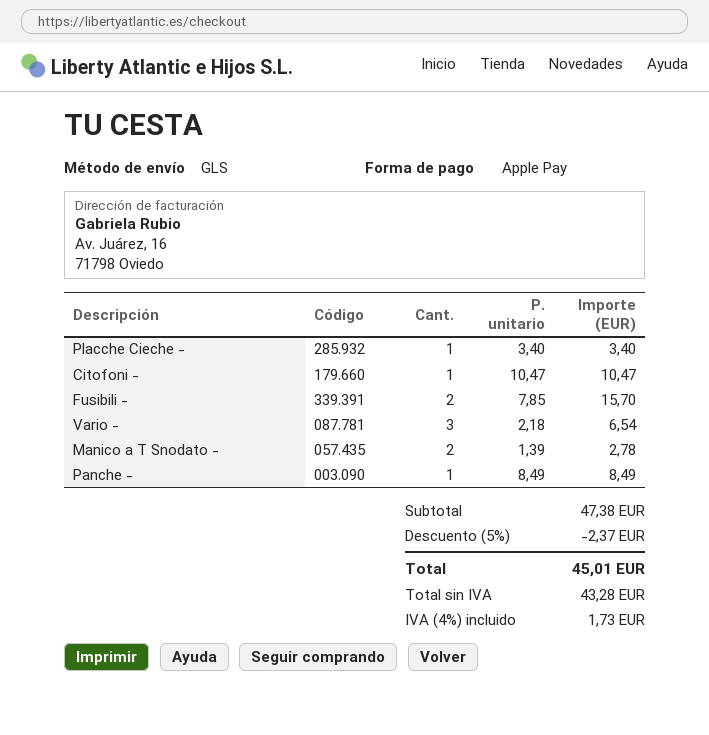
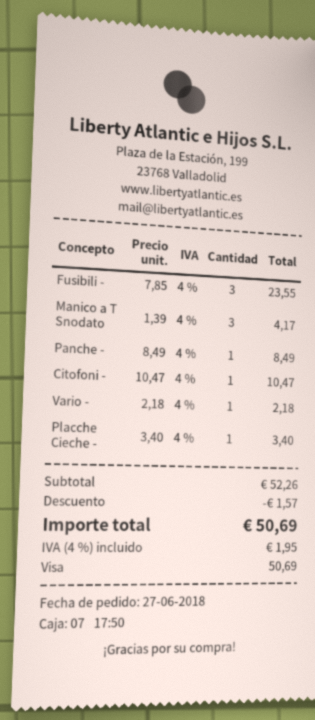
payment method: Apple Pay -> Visa
Fusibili -: 2 x 7.85 = 15.70 -> 3 x 7.85 = 23.55
Vario -: 3 x 2.18 = 6.54 -> 1 x 2.18 = 2.18
Manico a T Snodato -: 2 x 1.39 = 2.78 -> 3 x 1.39 = 4.17
subtotal: 47.38 -> 52.26
discount: 2.37 -> 1.57
tax: 4% = 1.73 -> 4% = 1.95
total: 45.01 -> 50.69

